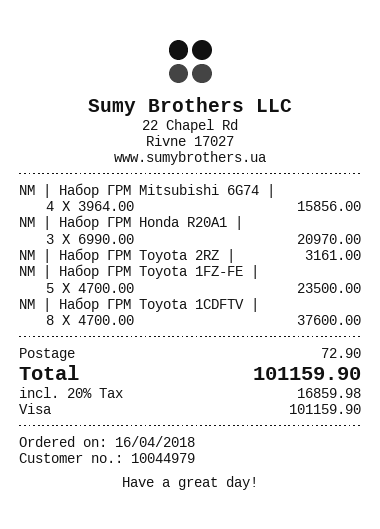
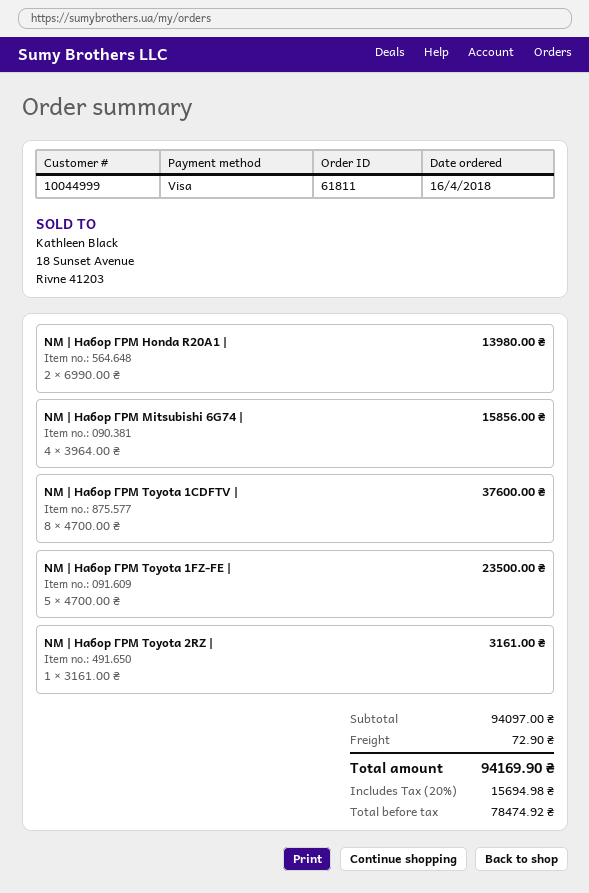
customer number: 10044979 -> 10044999
NM | Набор ГРМ Honda R20A1 |: 3 x 6990.00 = 20970.00 -> 2 x 6990.00 = 13980.00
tax: 20% = 16859.98 -> 20% = 15694.98
total: 101159.90 -> 94169.90

